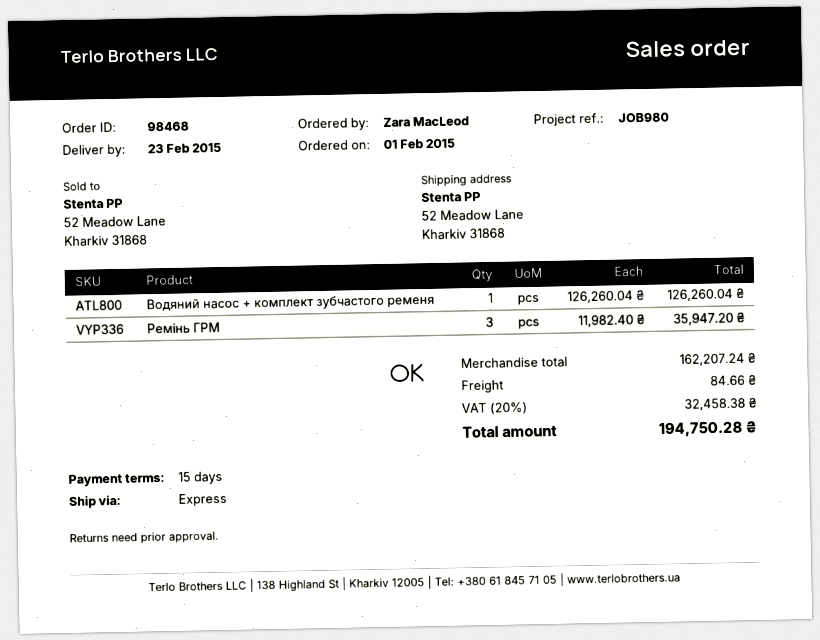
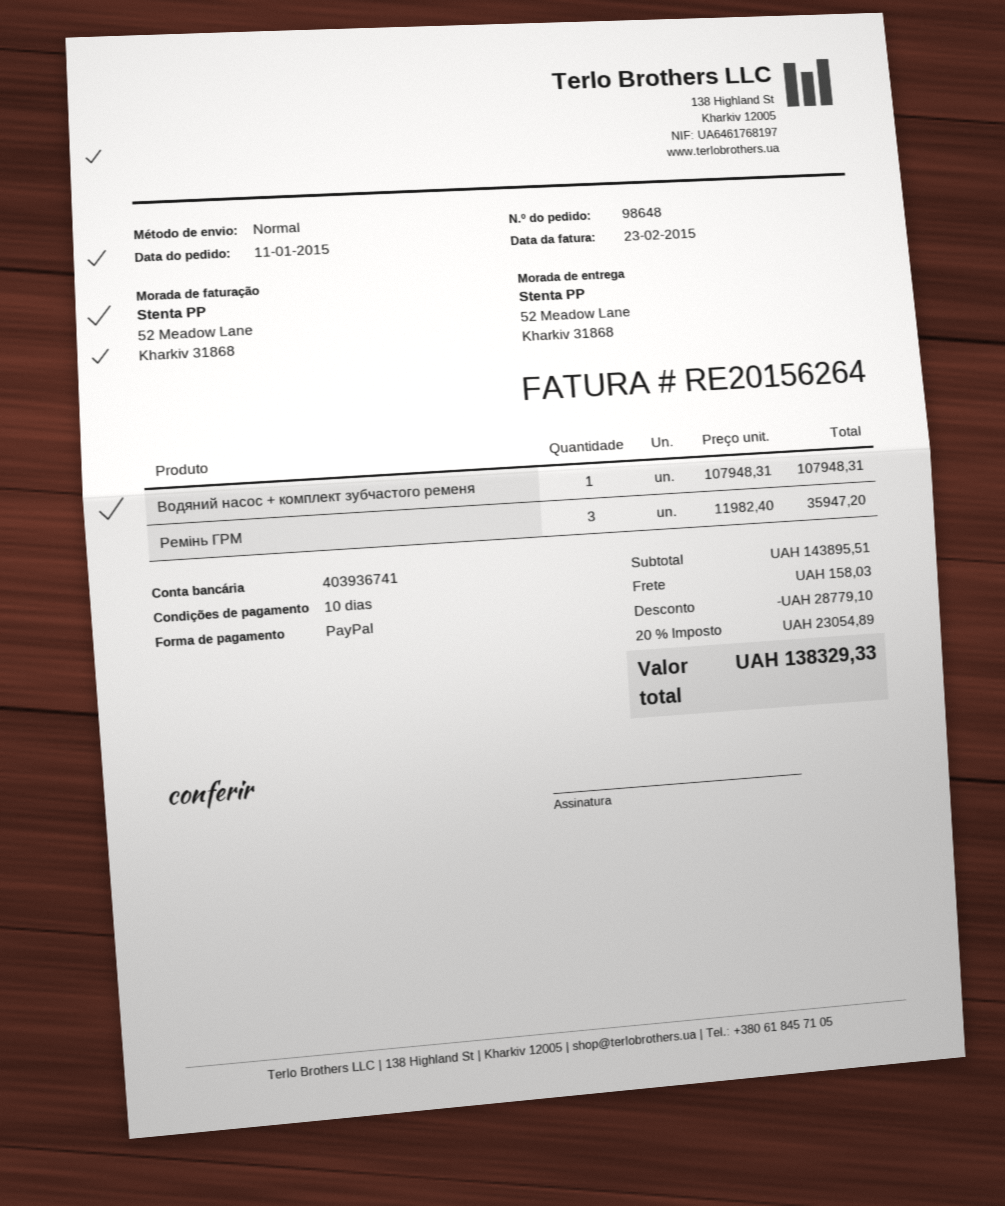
order number: 98468 -> 98648
order date: 2015-02-01 -> 2015-01-11
payment terms: 15 days -> 10 days
shipping method: express -> standard
Водяний насос + комплект зубчастого ременя: 1 x 126260.04 = 126260.04 -> 1 x 107948.31 = 107948.31
subtotal: 162207.24 -> 143895.51
discount: none -> 28779.10
shipping: 84.66 -> 158.03
tax: 20% = 32458.38 -> 20% = 23054.89
total: 194750.28 -> 138329.33

